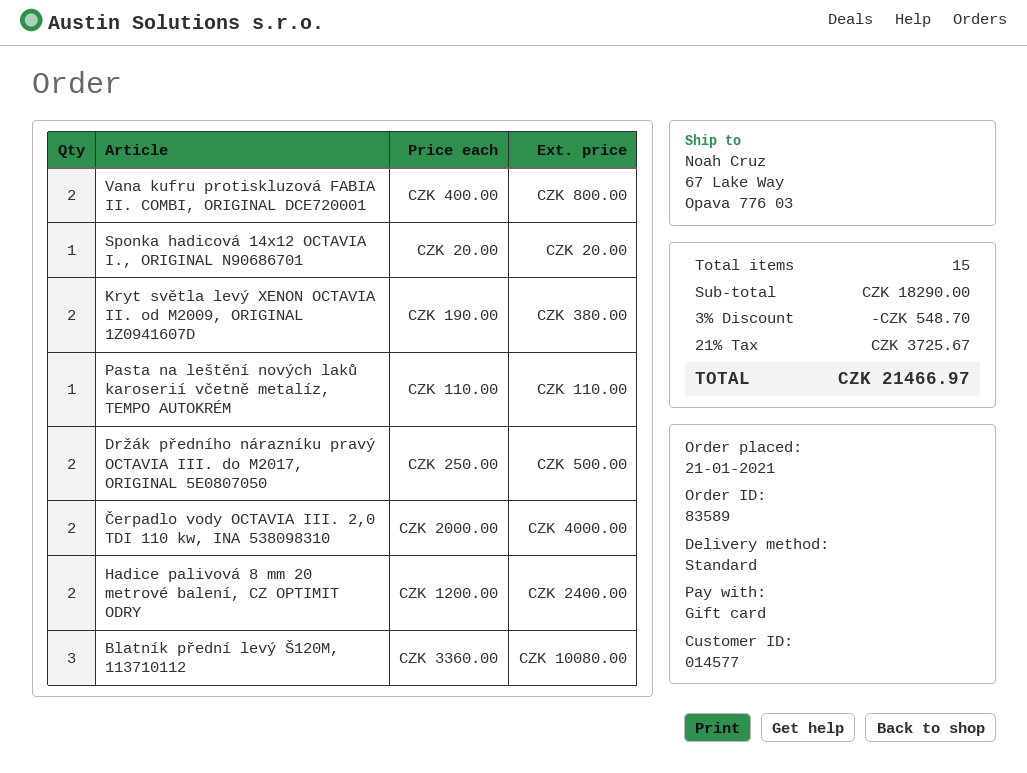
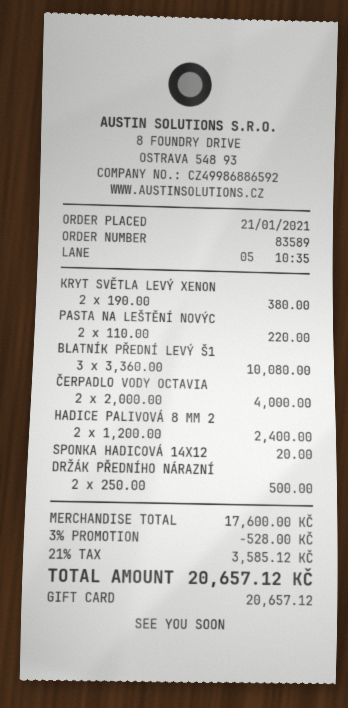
Vana kufru protiskluzová FABIA II. COMBI, ORIGINAL DCE720001: 2 x 400.00 = 800.00 -> none
Pasta na leštění nových laků karoserií včetně metalíz, TEMPO AUTOKRÉM: 1 x 110.00 = 110.00 -> 2 x 110.00 = 220.00
subtotal: 18290.00 -> 17600.00
discount: 3% = 548.70 -> 3% = 528.00
tax: 21% = 3725.67 -> 21% = 3585.12
total: 21466.97 -> 20657.12

